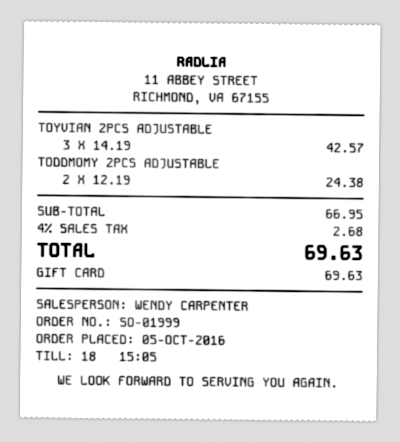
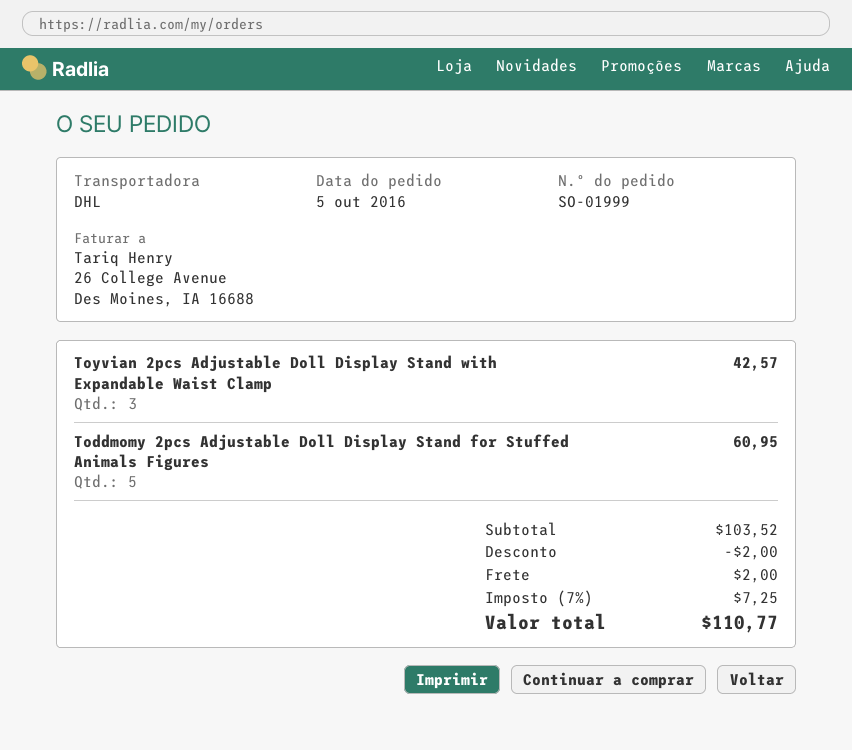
TODDMOMY 2PCS ADJUSTABLE: 2 for 24.38 -> 5 for 60.95
subtotal: 66.95 -> 103.52
discount: none -> 2.00
shipping: none -> 2.00
tax: 4% = 2.68 -> 7% = 7.25
total: 69.63 -> 110.77

